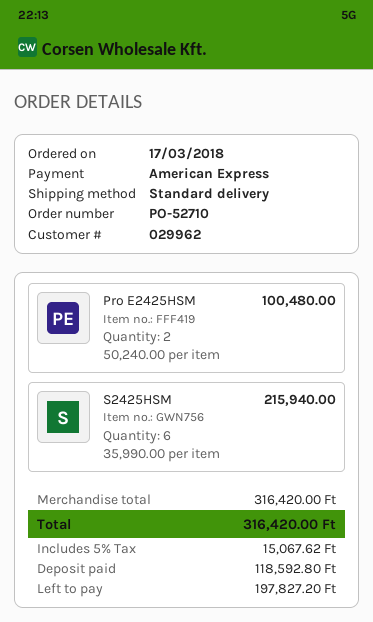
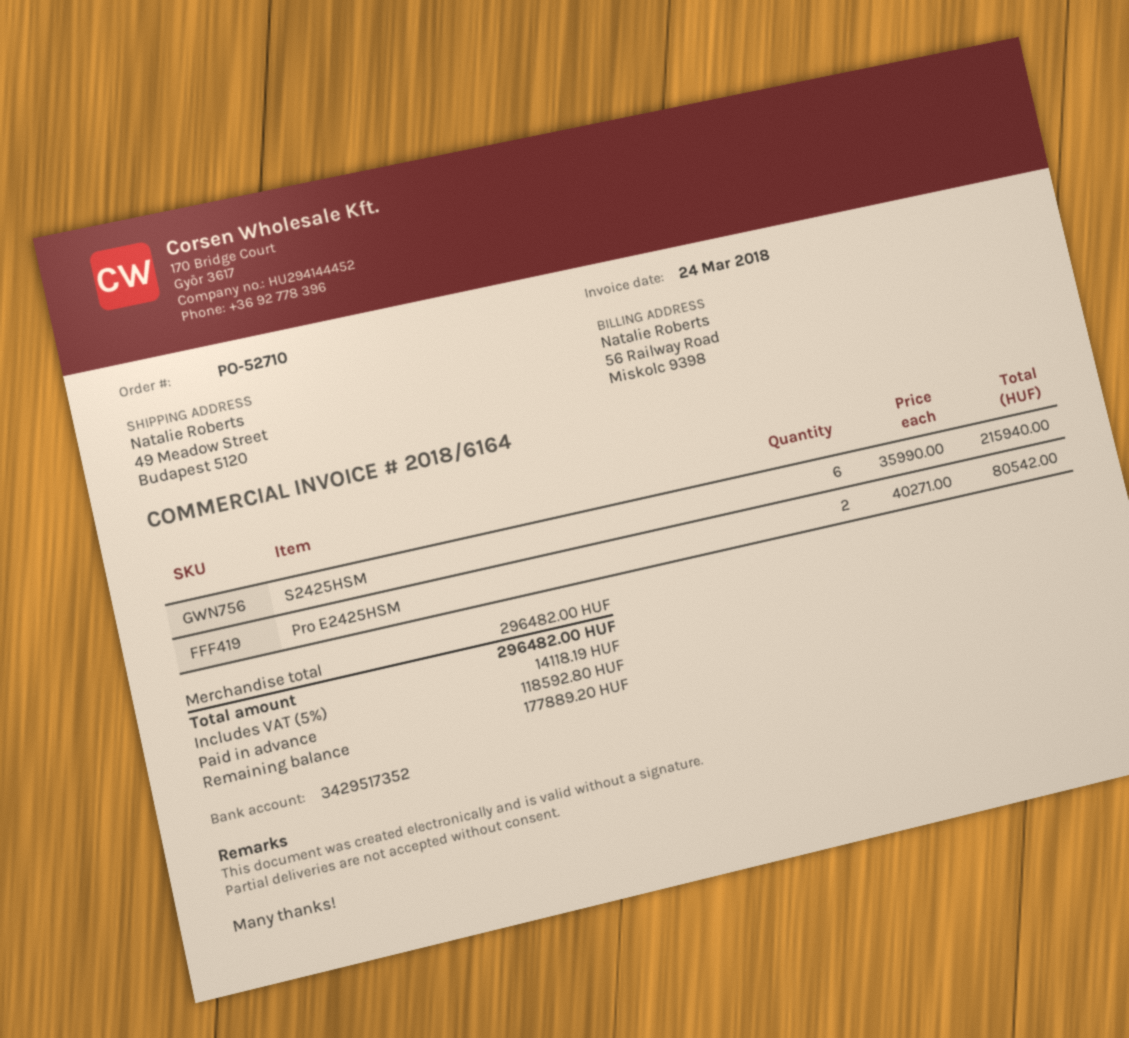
Pro E2425HSM: 2 x 50240.00 = 100480.00 -> 2 x 40271.00 = 80542.00
subtotal: 316420.00 -> 296482.00
tax: 5% = 15067.62 -> 5% = 14118.19
total: 316420.00 -> 296482.00
balance: 197827.20 -> 177889.20

